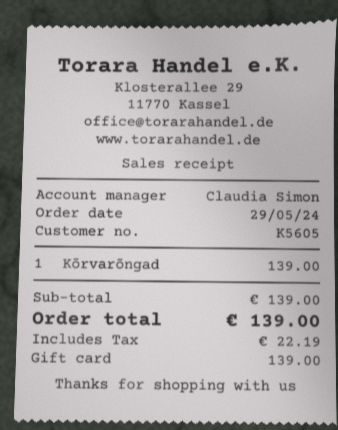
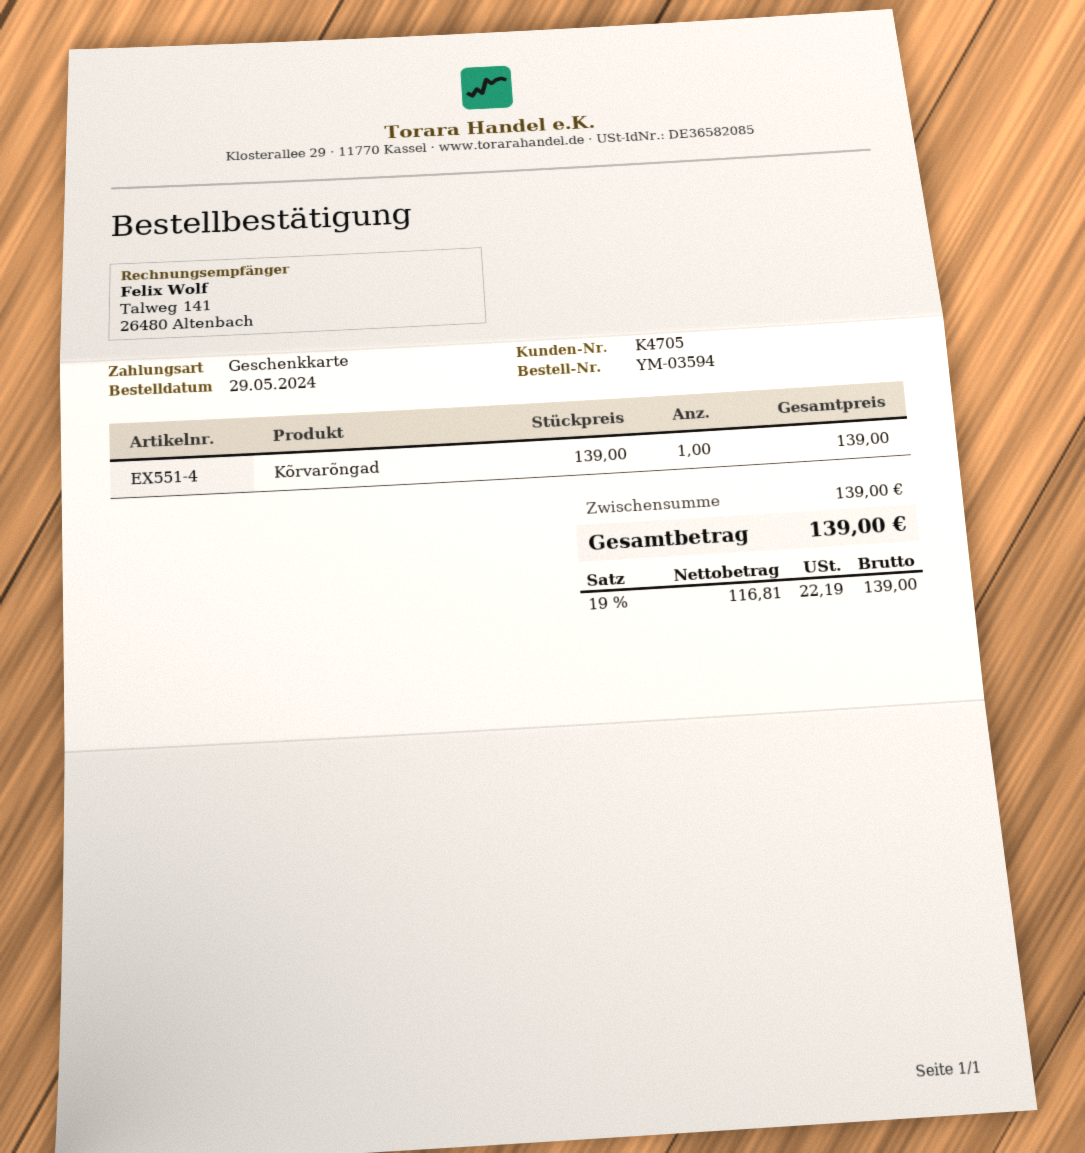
customer number: K5605 -> K4705

